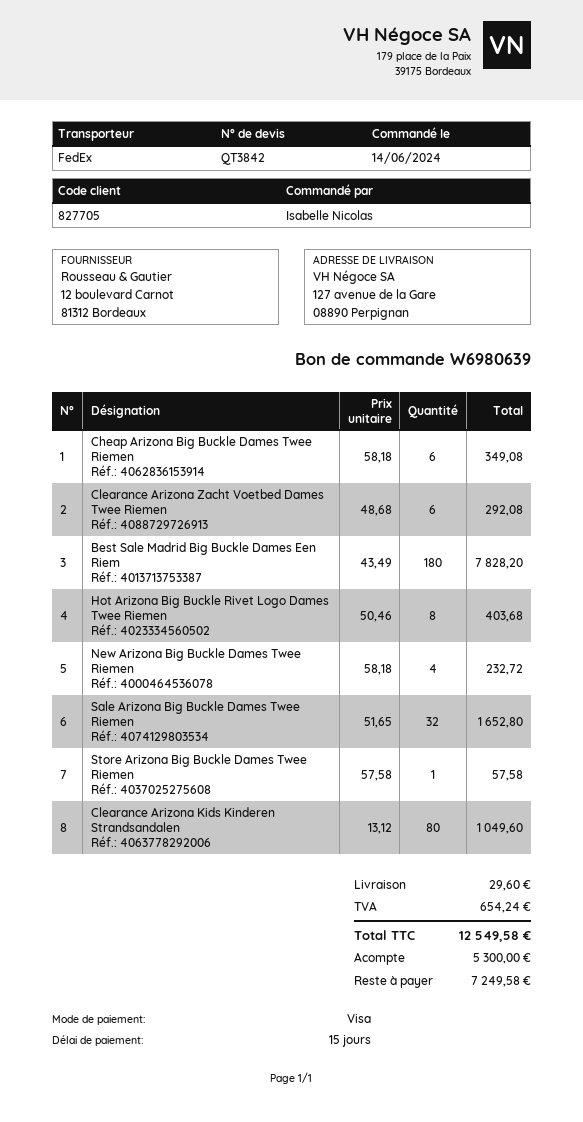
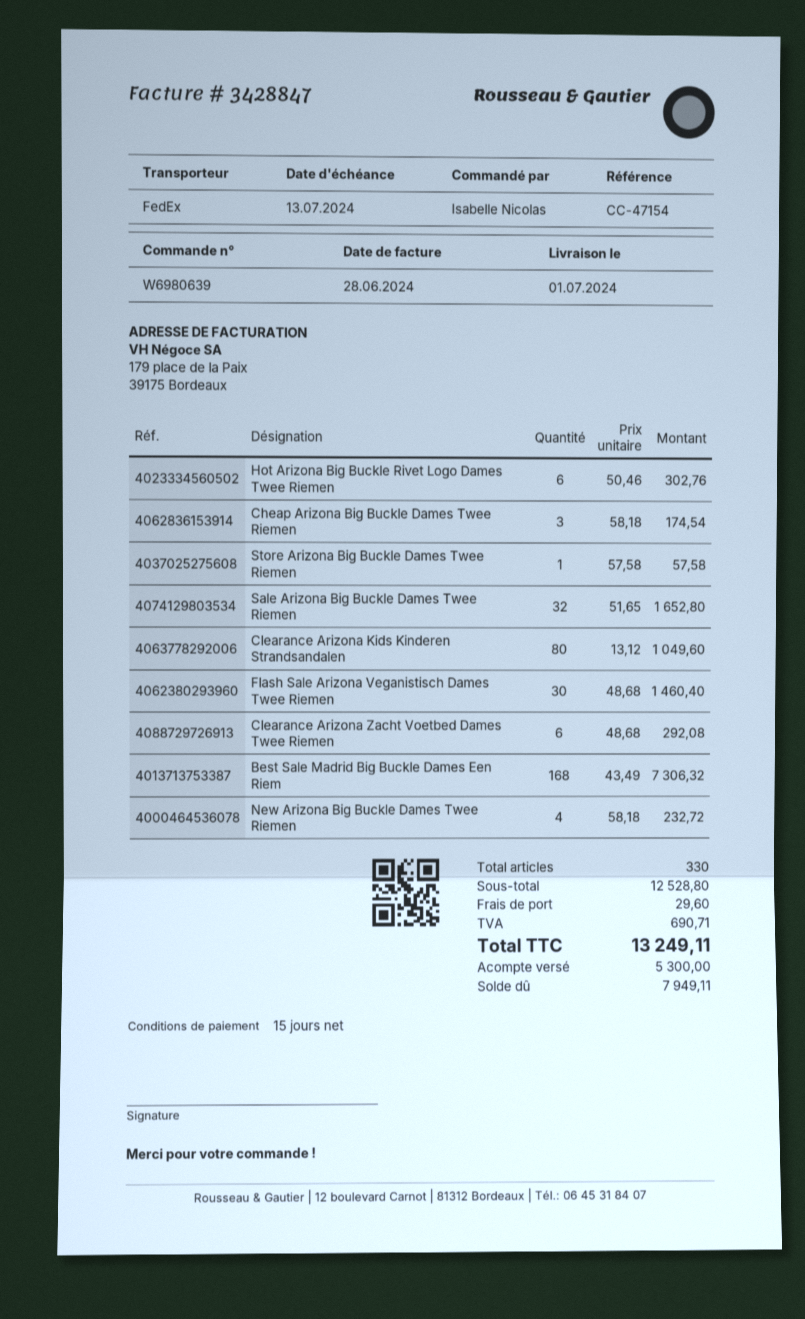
Cheap Arizona Big Buckle Dames Twee Riemen: 6 x 58.18 = 349.08 -> 3 x 58.18 = 174.54
Best Sale Madrid Big Buckle Dames Een Riem: 180 x 43.49 = 7828.20 -> 168 x 43.49 = 7306.32
Hot Arizona Big Buckle Rivet Logo Dames Twee Riemen: 8 x 50.46 = 403.68 -> 6 x 50.46 = 302.76
Flash Sale Arizona Veganistisch Dames Twee Riemen: none -> 30 x 48.68 = 1460.40
tax: 654.24 -> 690.71
total: 12549.58 -> 13249.11
balance: 7249.58 -> 7949.11

